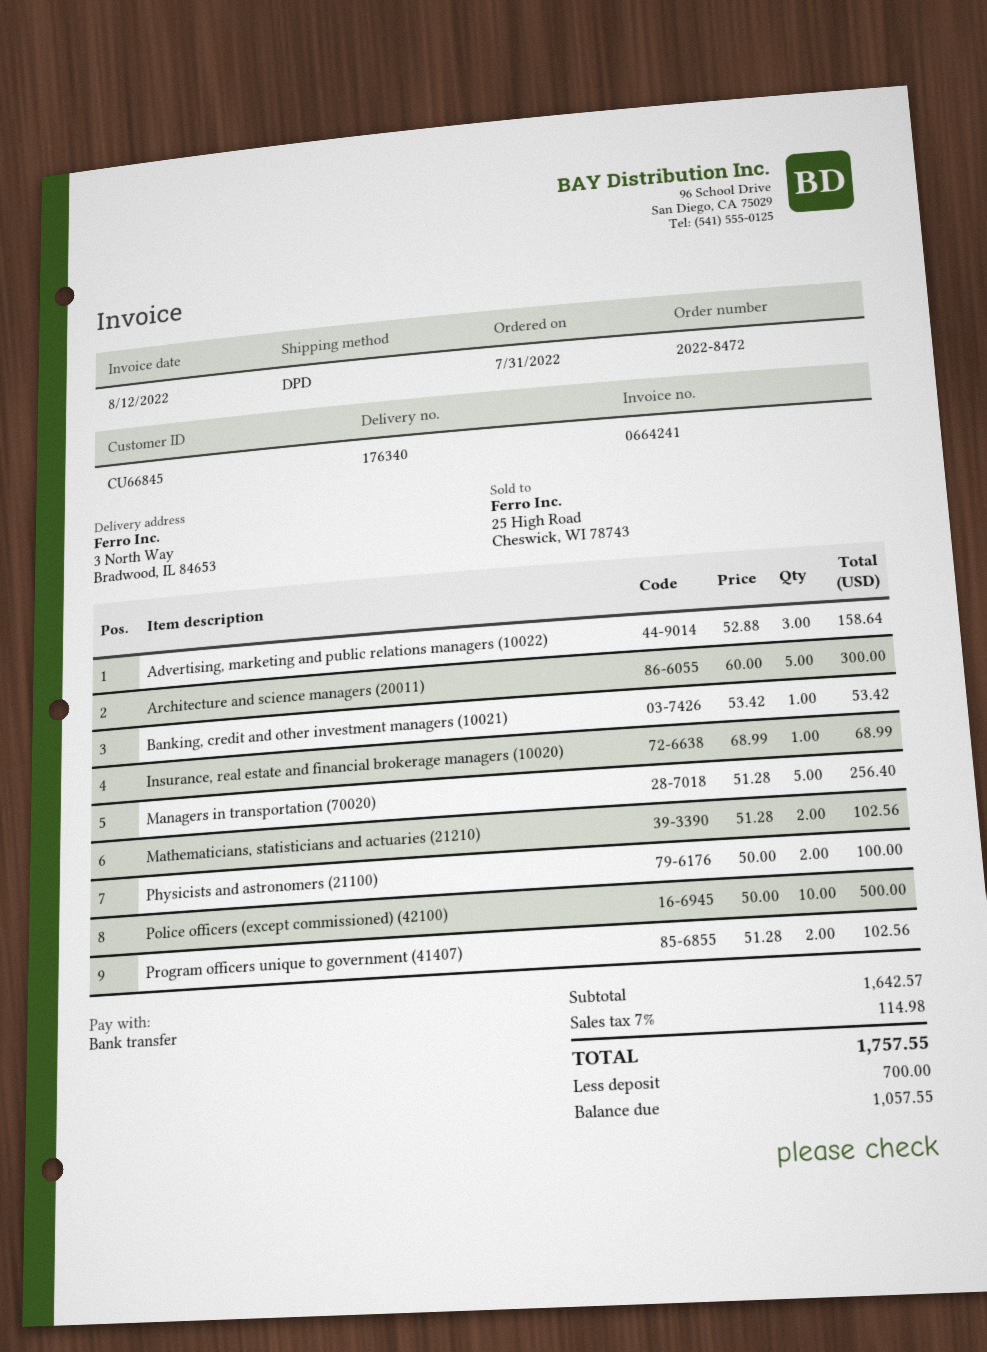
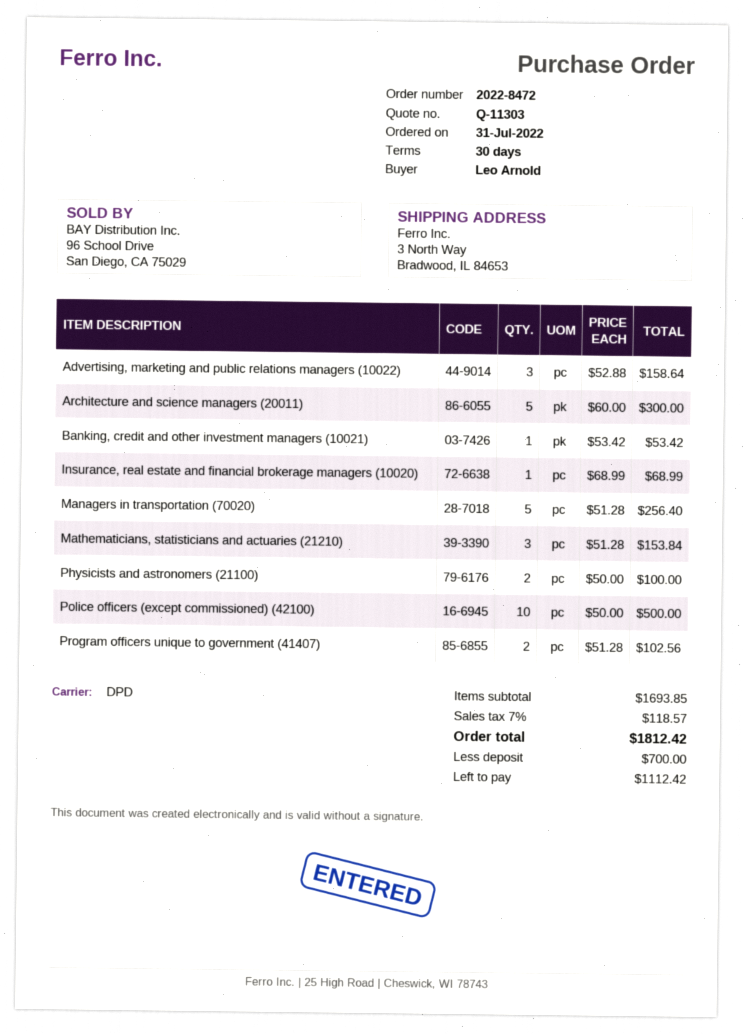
Mathematicians, statisticians and actuaries (21210): 2 x 51.28 = 102.56 -> 3 x 51.28 = 153.84
subtotal: 1642.57 -> 1693.85
tax: 7% = 114.98 -> 7% = 118.57
total: 1757.55 -> 1812.42
balance: 1057.55 -> 1112.42

